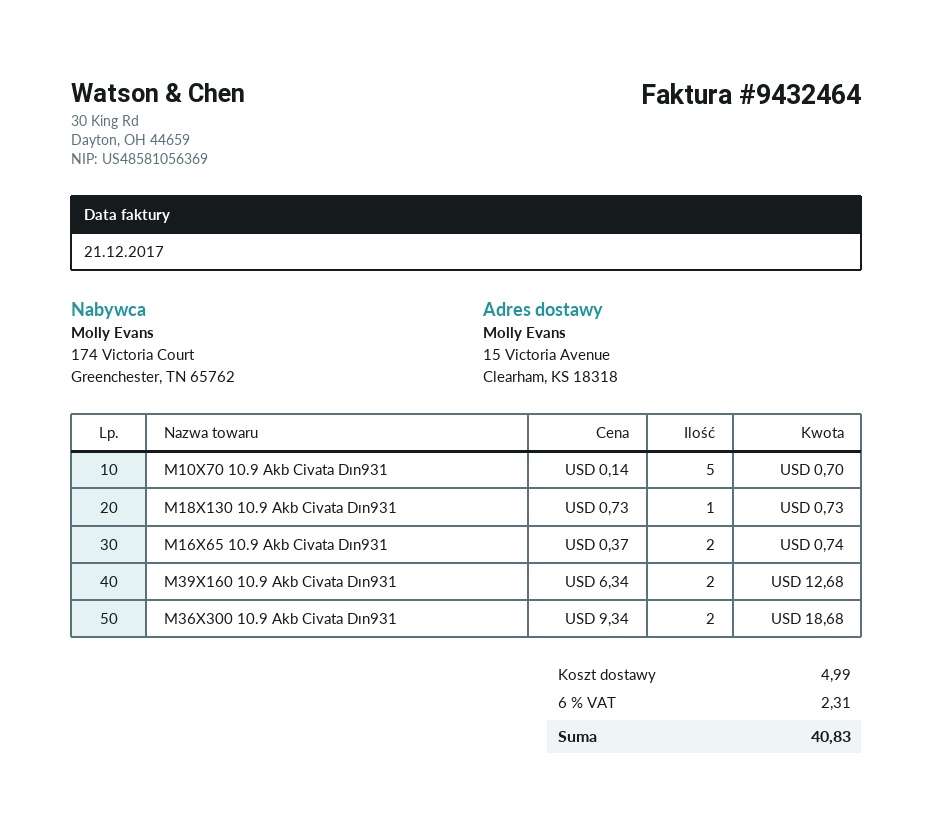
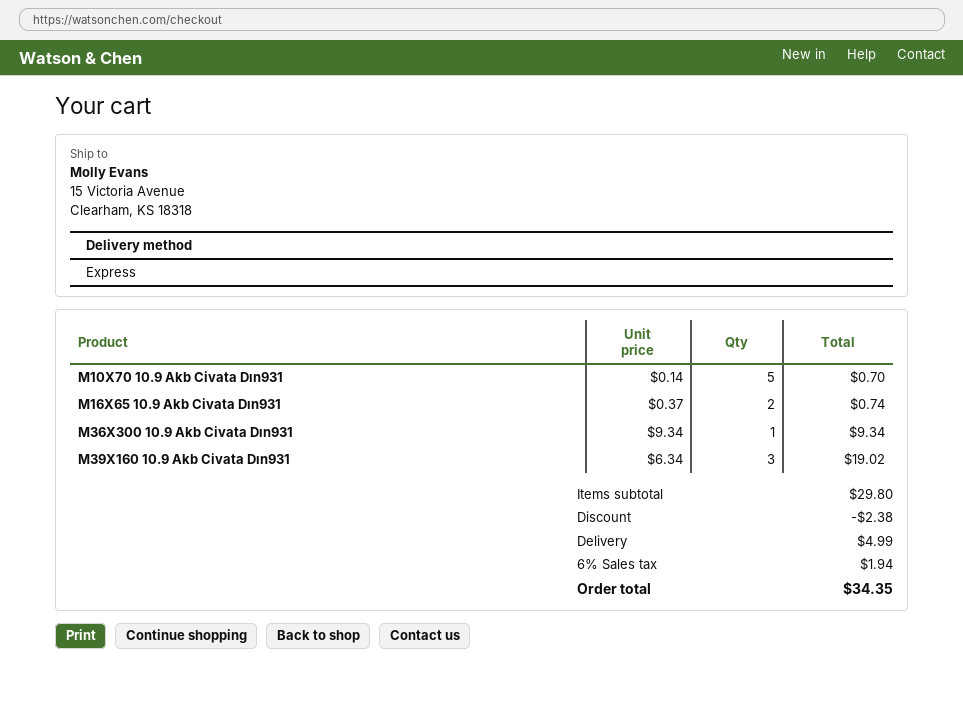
M18X130 10.9 Akb Civata Dın931: 1 x 0.73 = 0.73 -> none
M39X160 10.9 Akb Civata Dın931: 2 x 6.34 = 12.68 -> 3 x 6.34 = 19.02
M36X300 10.9 Akb Civata Dın931: 2 x 9.34 = 18.68 -> 1 x 9.34 = 9.34
discount: none -> 2.38
tax: 6% = 2.31 -> 6% = 1.94
total: 40.83 -> 34.35

